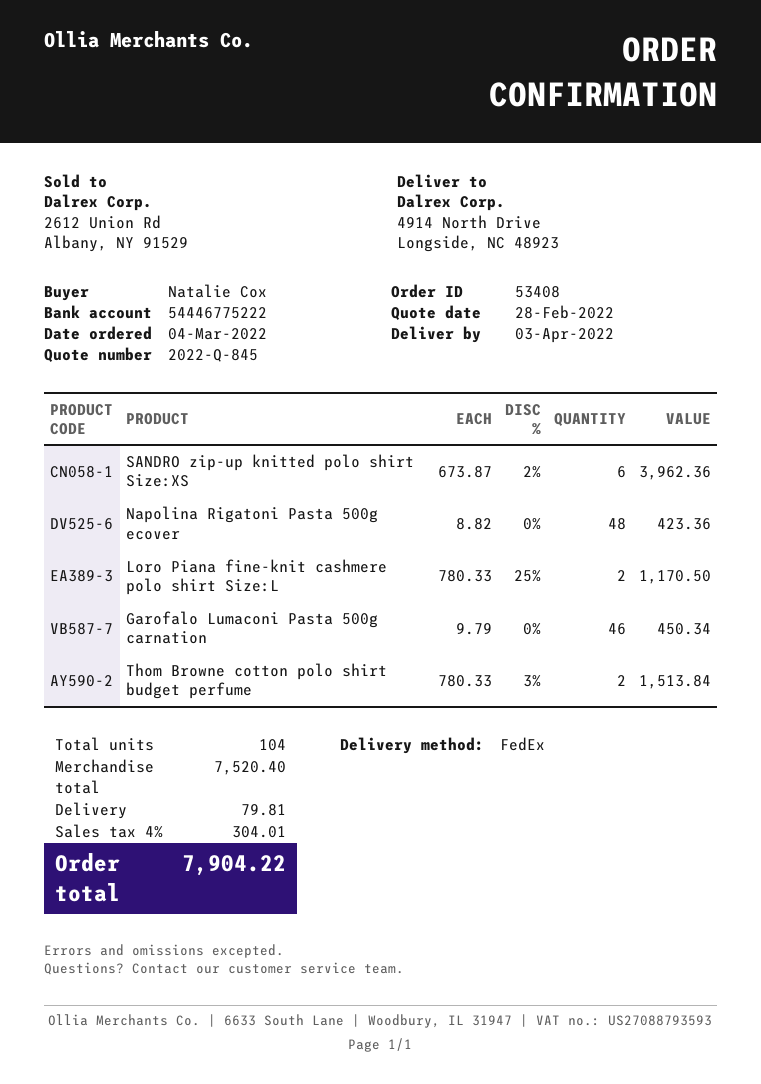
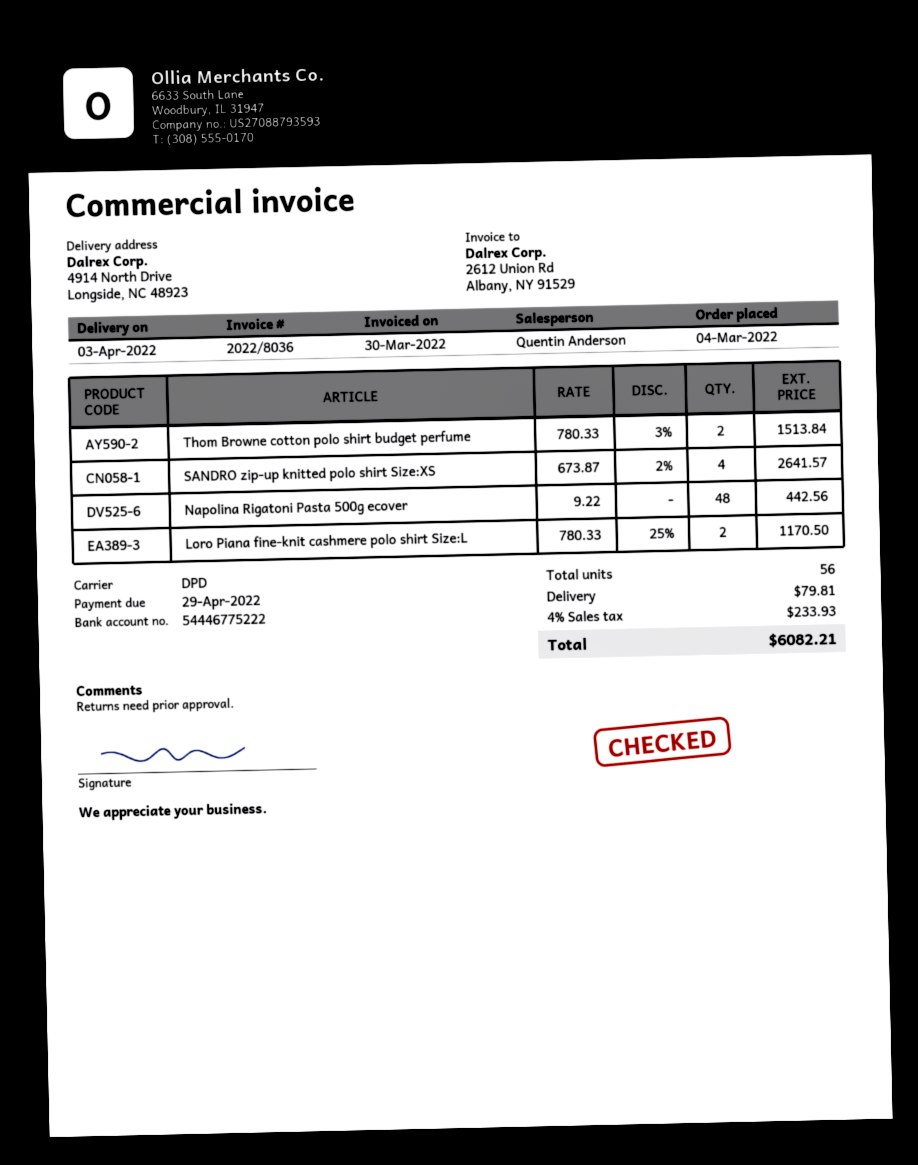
shipping method: FedEx -> DPD
SANDRO zip-up knitted polo shirt Size:XS: 6 x 673.87 - 2% = 3962.36 -> 4 x 673.87 - 2% = 2641.57
Napolina Rigatoni Pasta 500g ecover: 48 x 8.82 = 423.36 -> 48 x 9.22 = 442.56
Garofalo Lumaconi Pasta 500g carnation: 46 x 9.79 = 450.34 -> none
total quantity: 104 -> 56
tax: 4% = 304.01 -> 4% = 233.93
total: 7904.22 -> 6082.21

